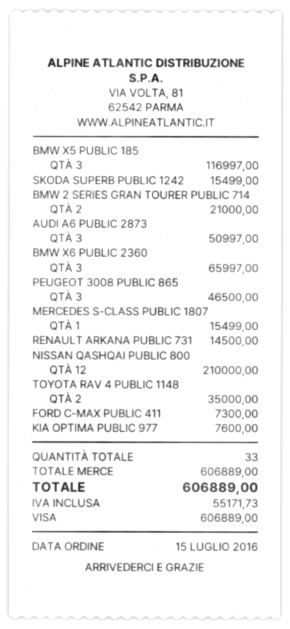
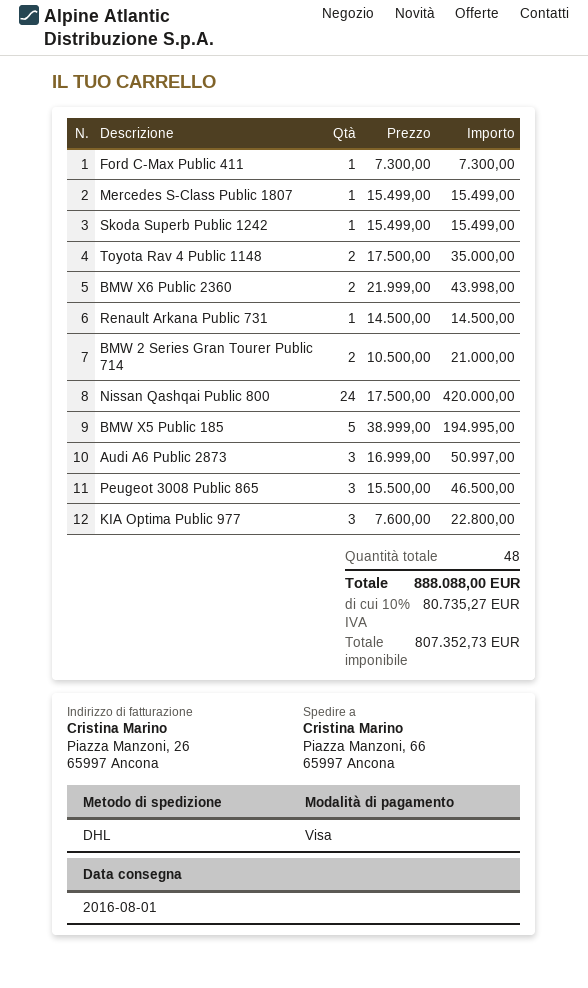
BMW X5 PUBLIC 185: 3 for 116997.00 -> 5 for 194995.00
BMW X6 PUBLIC 2360: 3 for 65997.00 -> 2 for 43998.00
NISSAN QASHQAI PUBLIC 800: 12 for 210000.00 -> 24 for 420000.00
KIA OPTIMA PUBLIC 977: 1 for 7600.00 -> 3 for 22800.00
total quantity: 33 -> 48
tax: 55171.73 -> 80735.27
total: 606889.00 -> 888088.00

